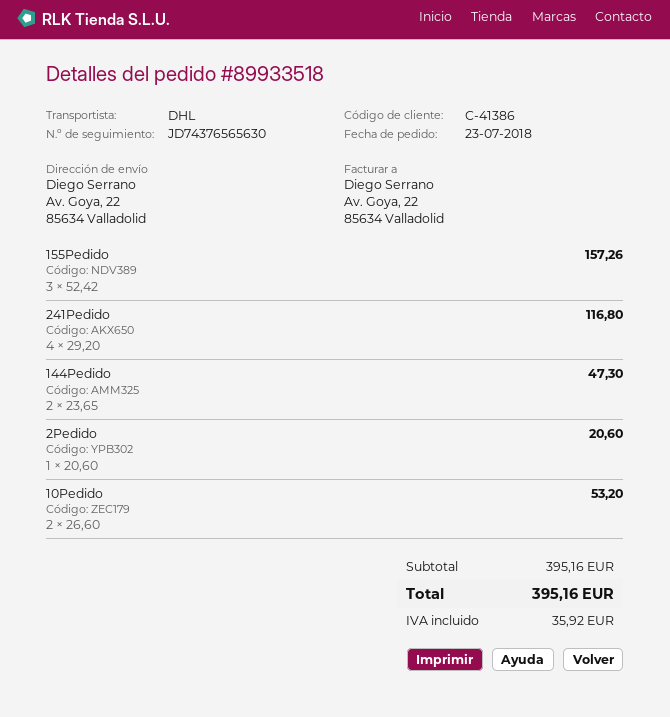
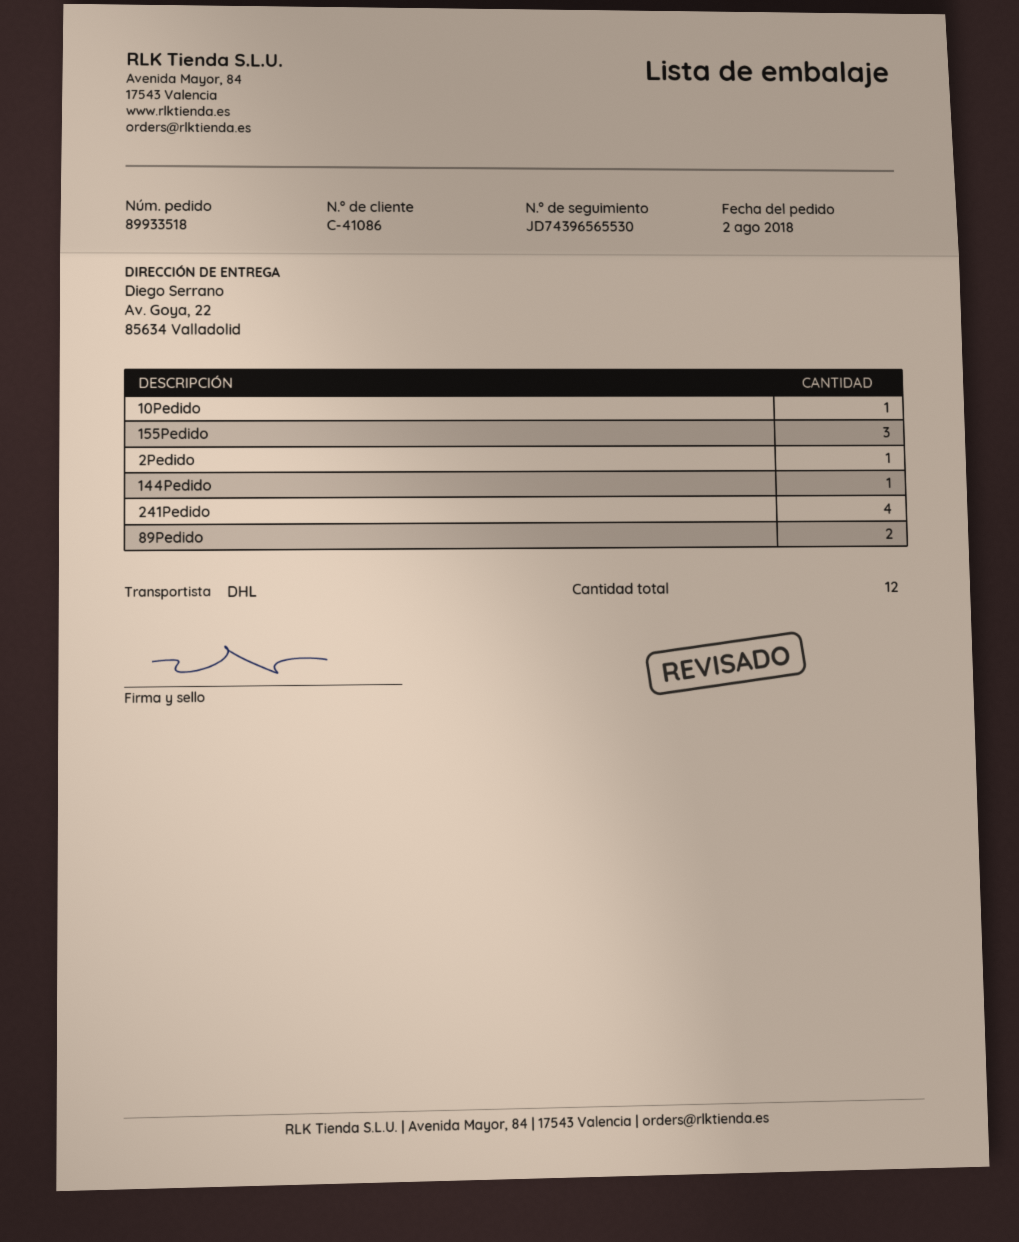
order date: 2018-07-23 -> 2018-08-02
customer number: C-41386 -> C-41086
tracking number: JD74376565630 -> JD74396565530
144Pedido: 2 -> 1
10Pedido: 2 -> 1
89Pedido: none -> 2

